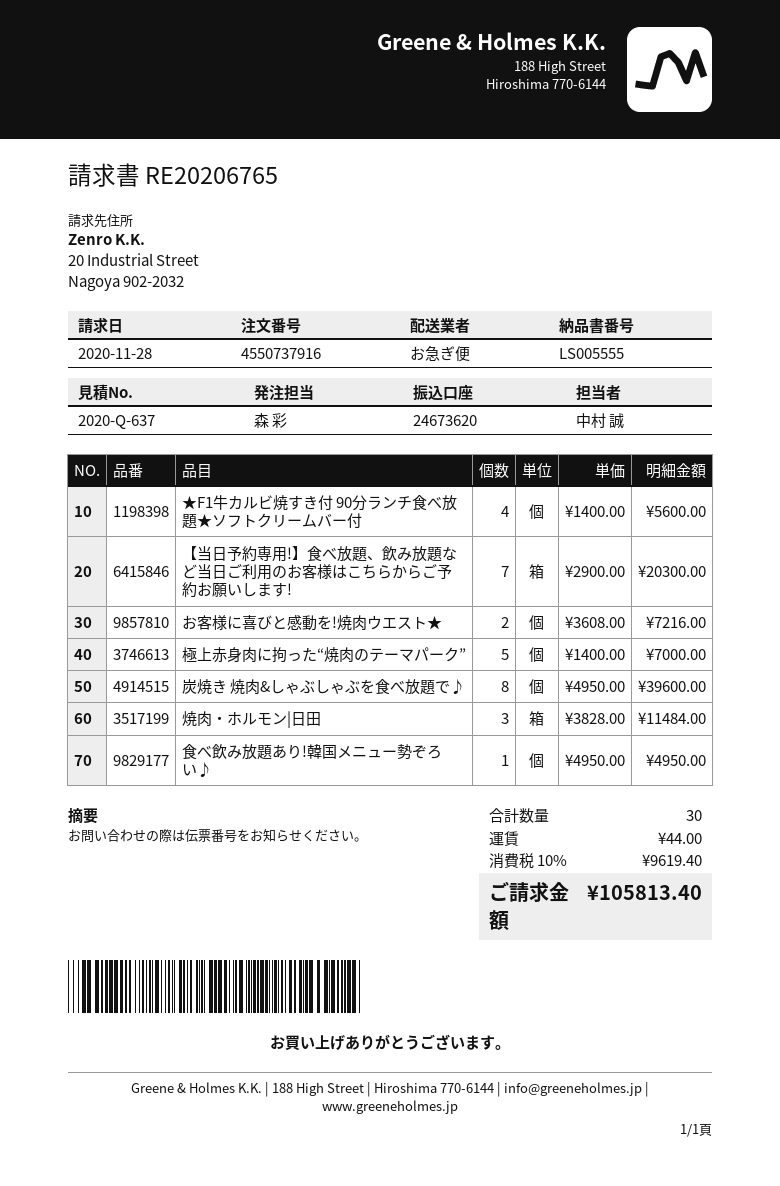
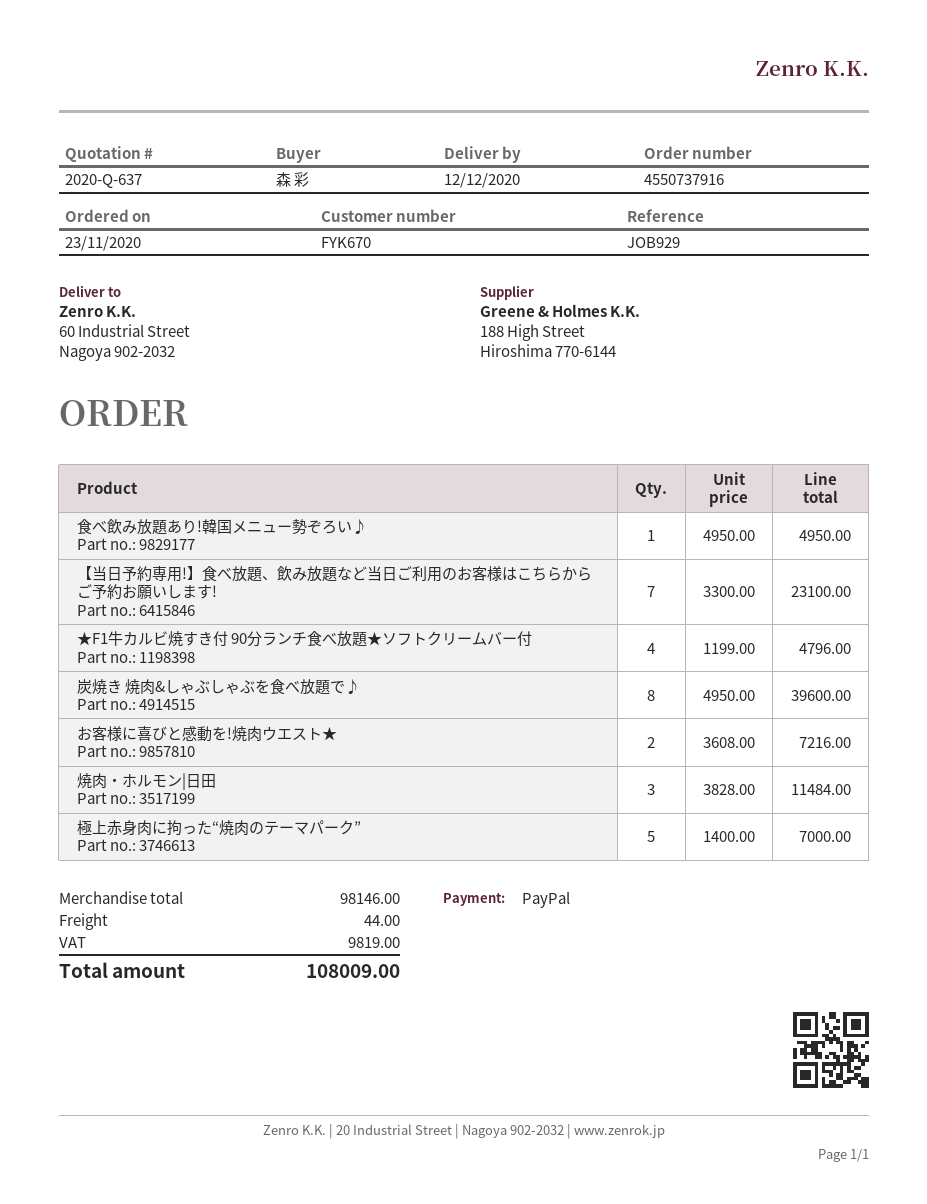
★F1牛カルビ焼すき付 90分ランチ食べ放題★ソフトクリームバー付: 4 x 1400.00 = 5600.00 -> 4 x 1199.00 = 4796.00
【当日予約専用!】食べ放題、飲み放題など当日ご利用のお客様はこちらからご予約お願いします!: 7 x 2900.00 = 20300.00 -> 7 x 3300.00 = 23100.00
tax: 9619.40 -> 9819.00
total: 105813.40 -> 108009.00

